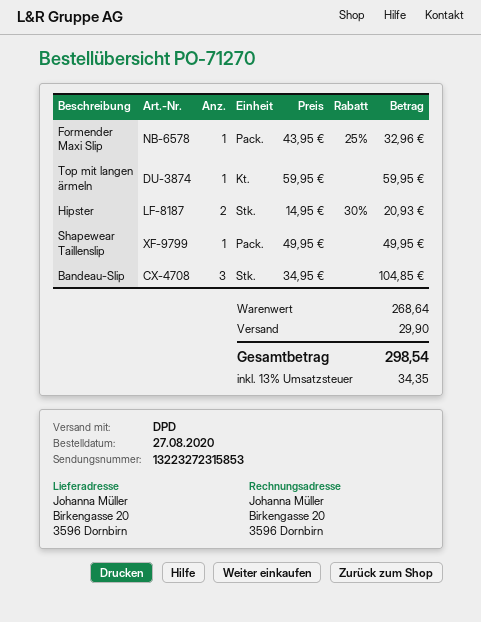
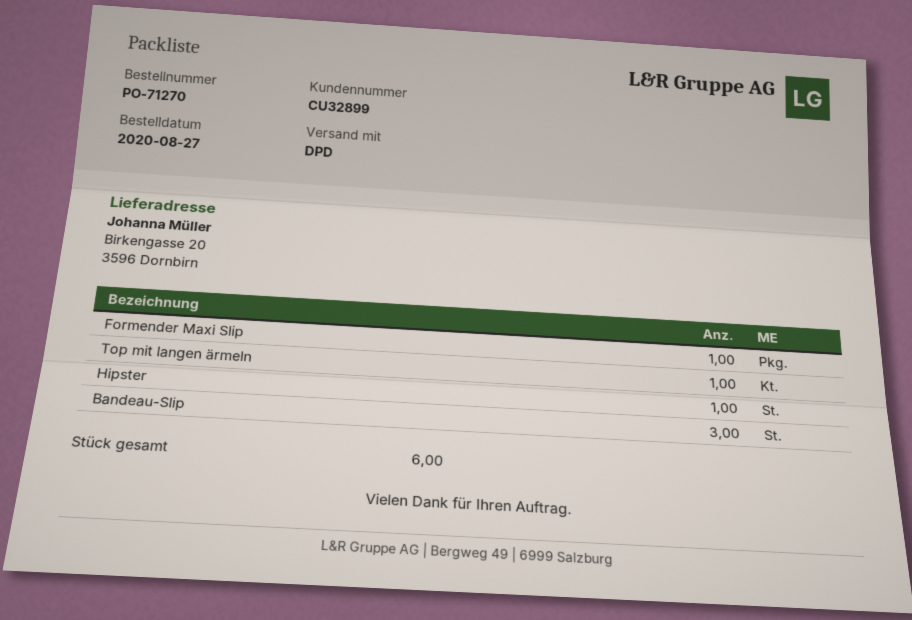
Hipster: 2 -> 1
Shapewear Taillenslip: 1 -> none

